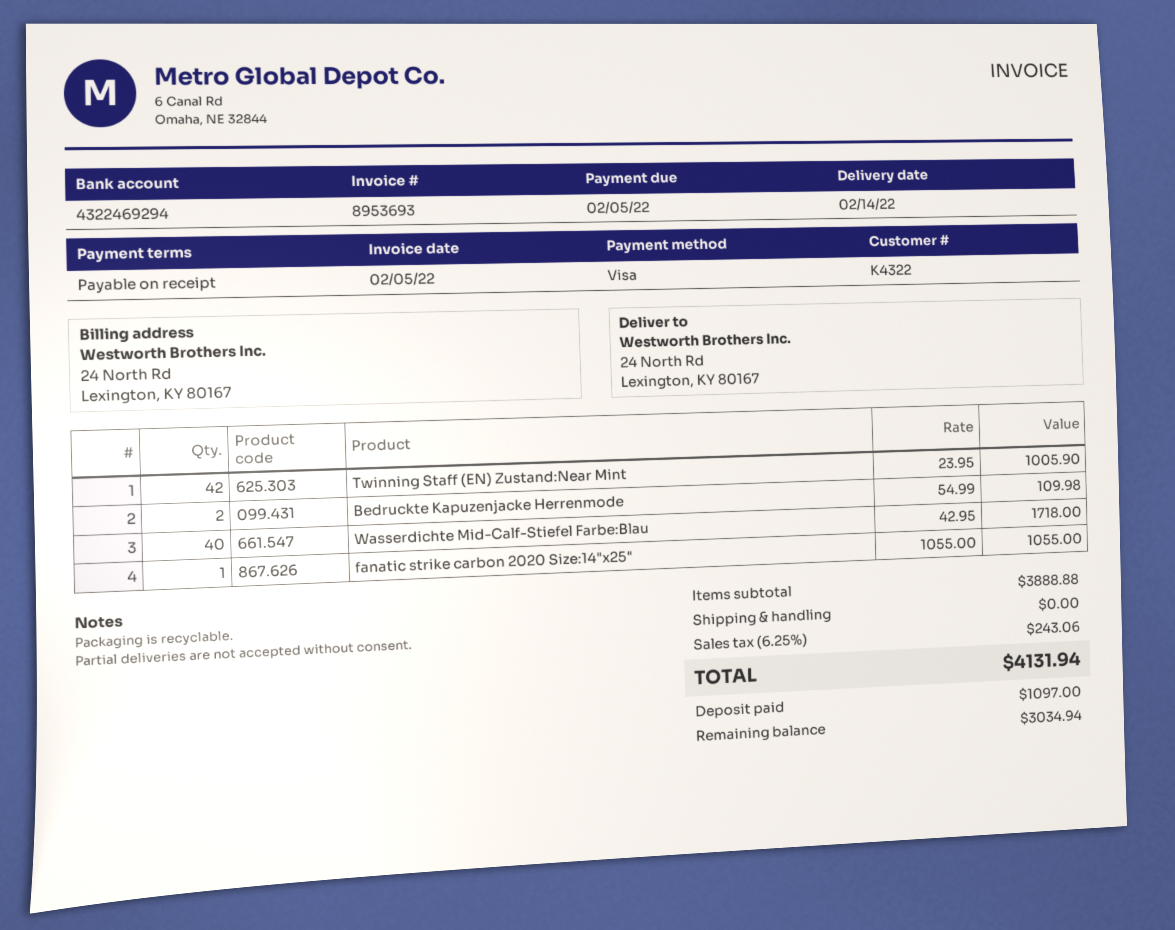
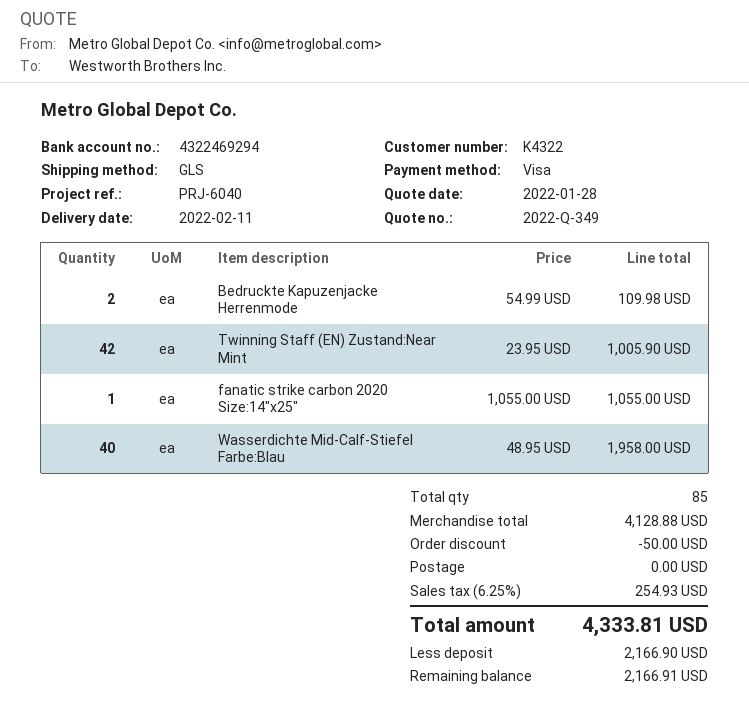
delivery date: 2022-02-14 -> 2022-02-11
Wasserdichte Mid-Calf-Stiefel Farbe:Blau: 40 x 42.95 = 1718.00 -> 40 x 48.95 = 1958.00
subtotal: 3888.88 -> 4128.88
discount: none -> 50.00
tax: 6.25% = 243.06 -> 6.25% = 254.93
total: 4131.94 -> 4333.81
deposit: 1097.00 -> 2166.90
balance: 3034.94 -> 2166.91

